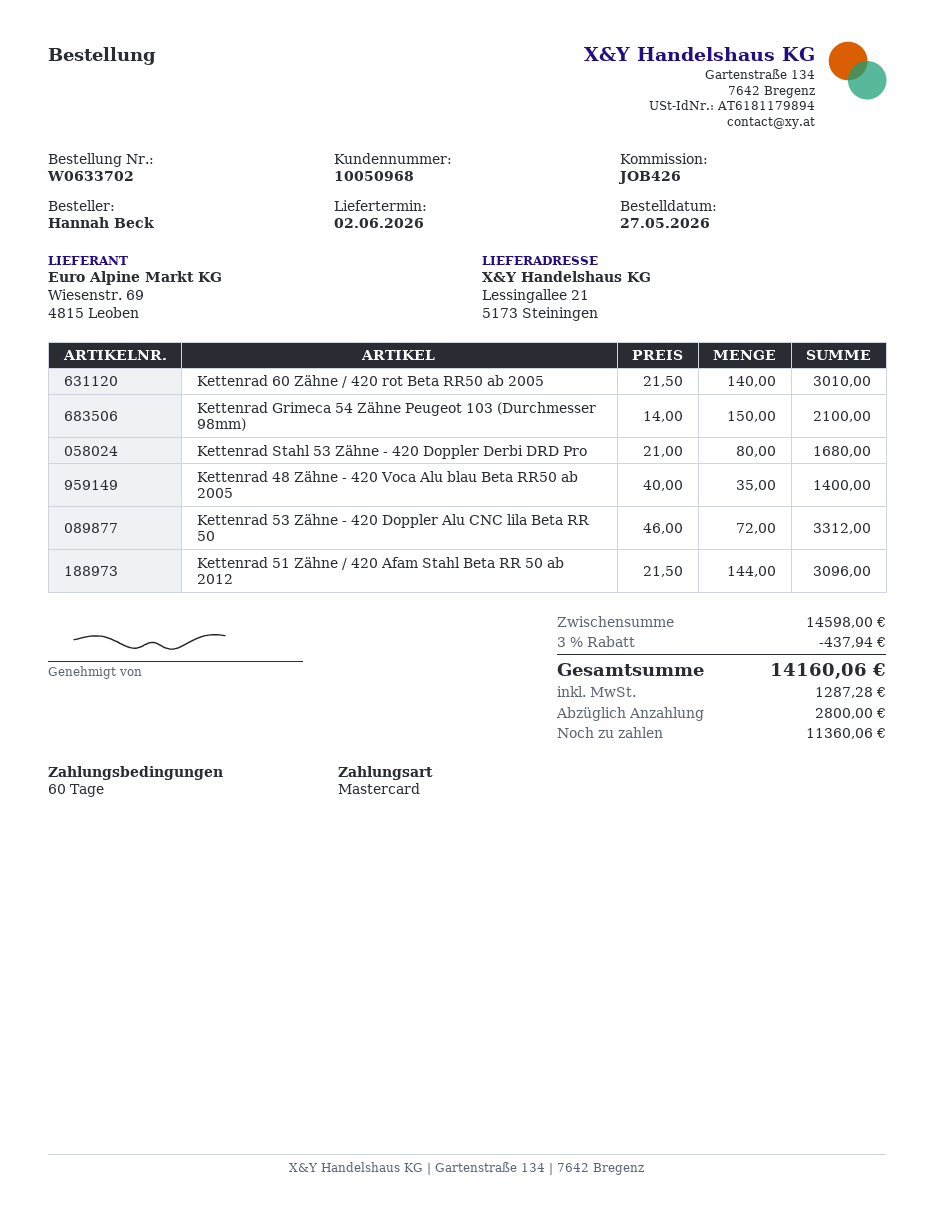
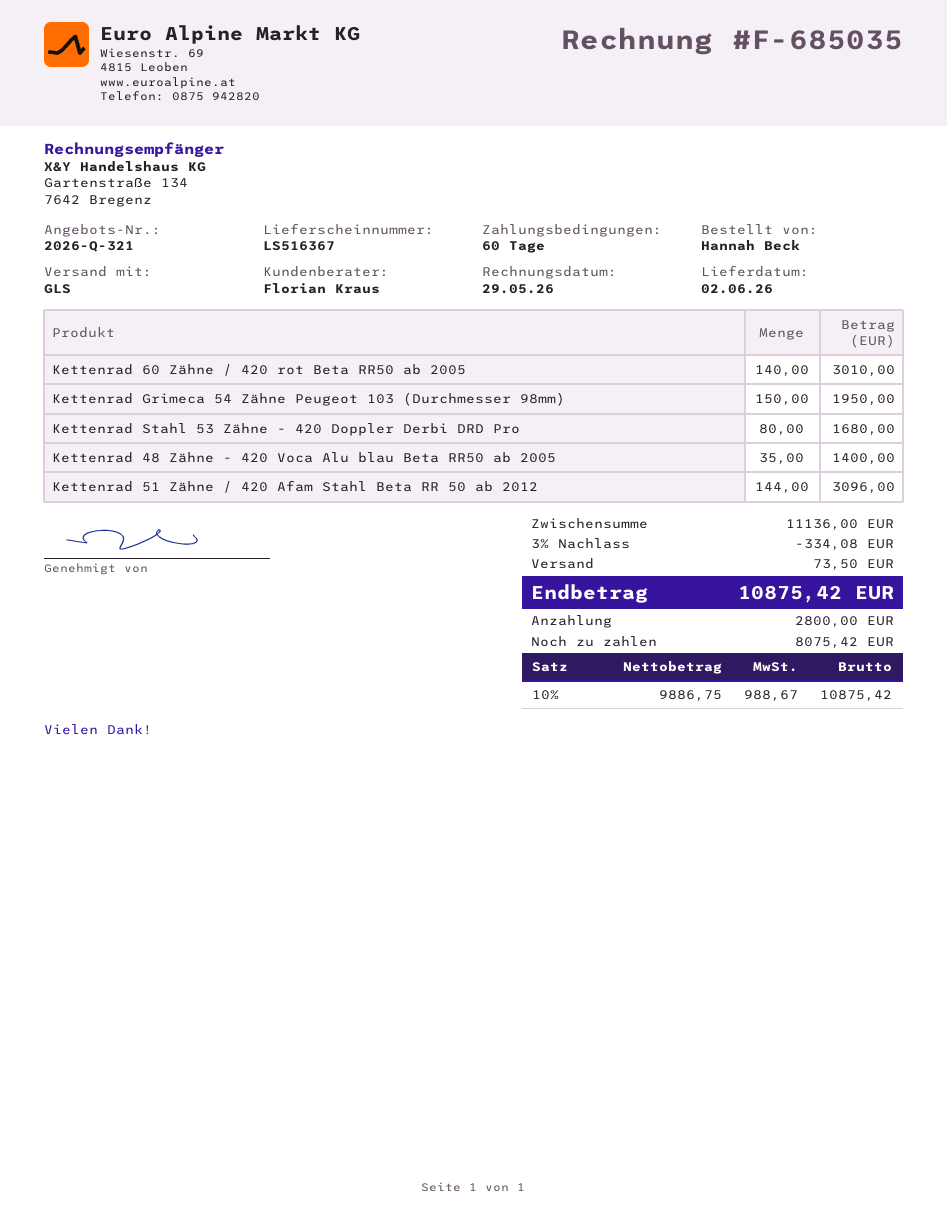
Kettenrad Grimeca 54 Zähne Peugeot 103 (Durchmesser 98mm): 150 for 2100.00 -> 150 for 1950.00
Kettenrad 53 Zähne - 420 Doppler Alu CNC lila Beta RR 50: 72 for 3312.00 -> none
subtotal: 14598.00 -> 11136.00
discount: 3% = 437.94 -> 3% = 334.08
shipping: none -> 73.50
tax: 1287.28 -> 988.67
total: 14160.06 -> 10875.42
balance: 11360.06 -> 8075.42

